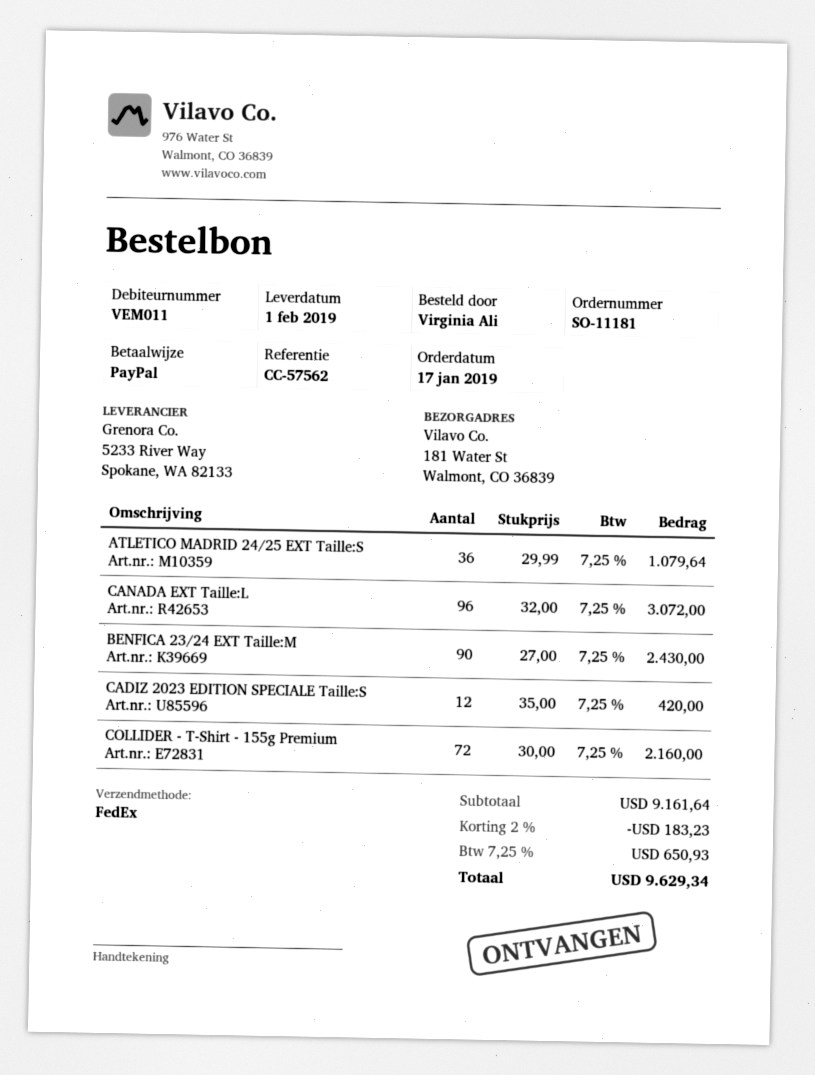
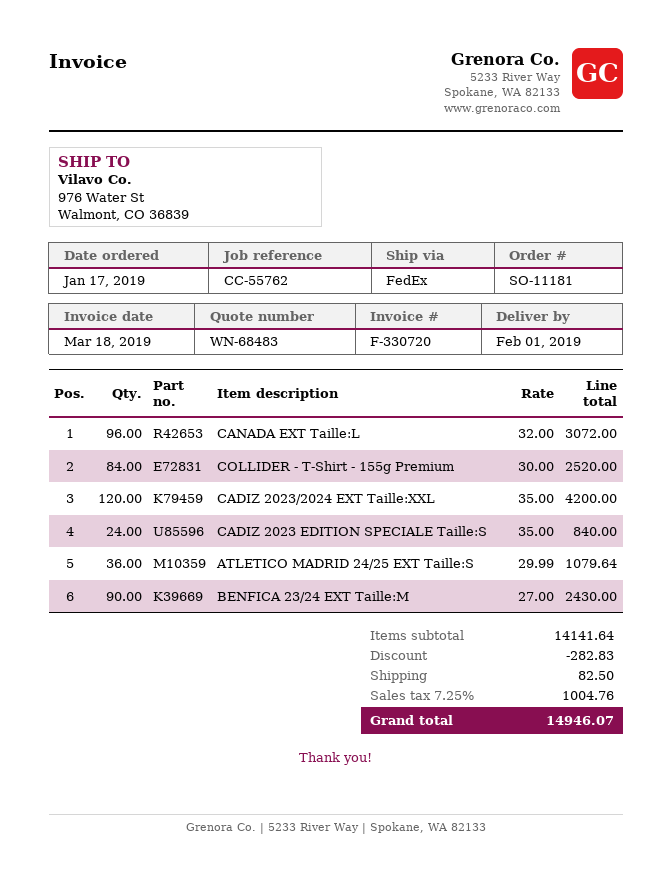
reference: CC-57562 -> CC-55762
ship to: 181 Water St, Walmont, CO 36839 -> 976 Water St, Walmont, CO 36839
CADIZ 2023 EDITION SPECIALE Taille:S: 12 x 35.00 = 420.00 -> 24 x 35.00 = 840.00
COLLIDER - T-Shirt - 155g Premium: 72 x 30.00 = 2160.00 -> 84 x 30.00 = 2520.00
CADIZ 2023/2024 EXT Taille:XXL: none -> 120 x 35.00 = 4200.00
subtotal: 9161.64 -> 14141.64
discount: 183.23 -> 282.83
shipping: none -> 82.50
tax: 7.25% = 650.93 -> 7.25% = 1004.76
total: 9629.34 -> 14946.07

